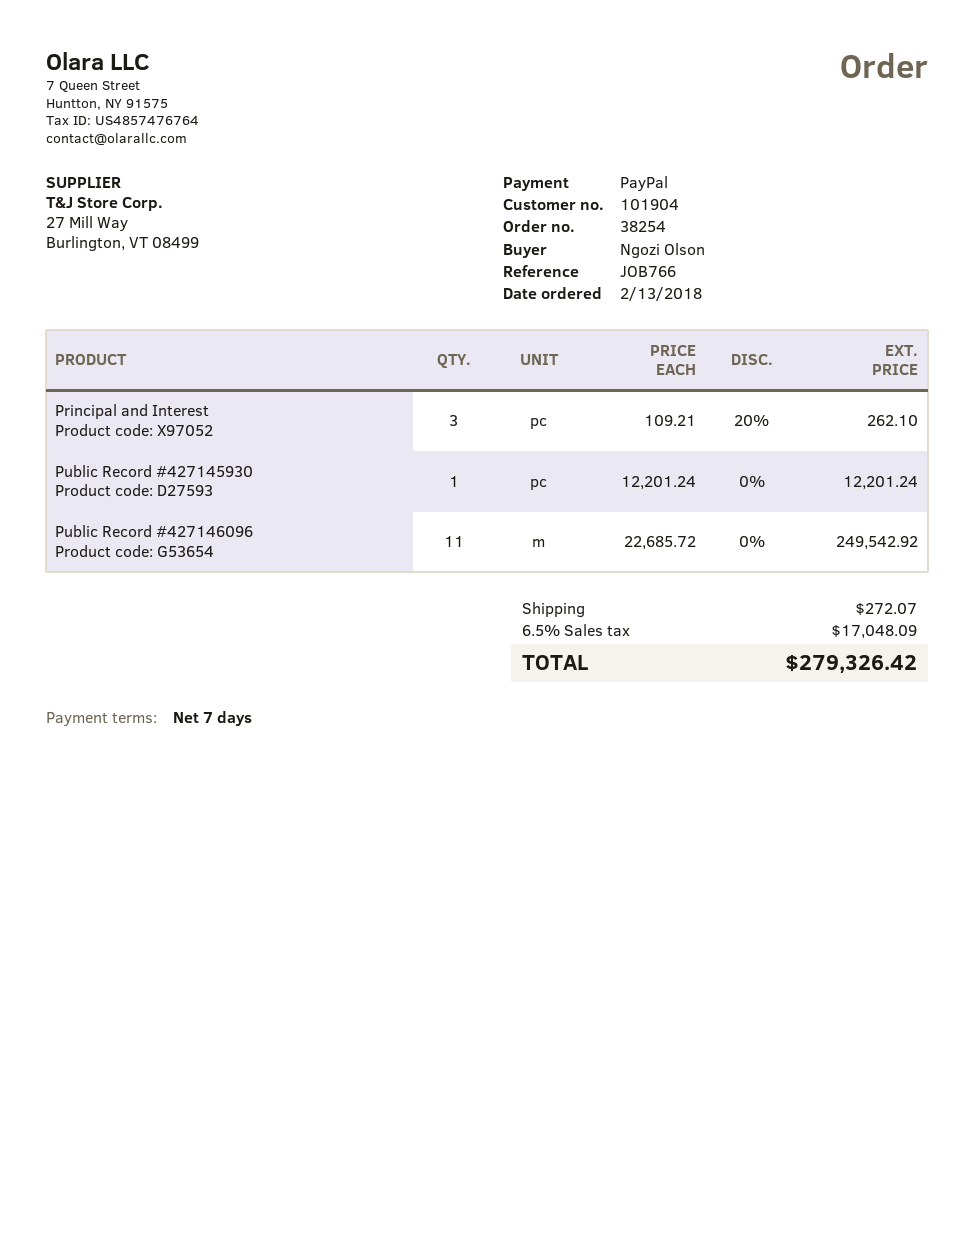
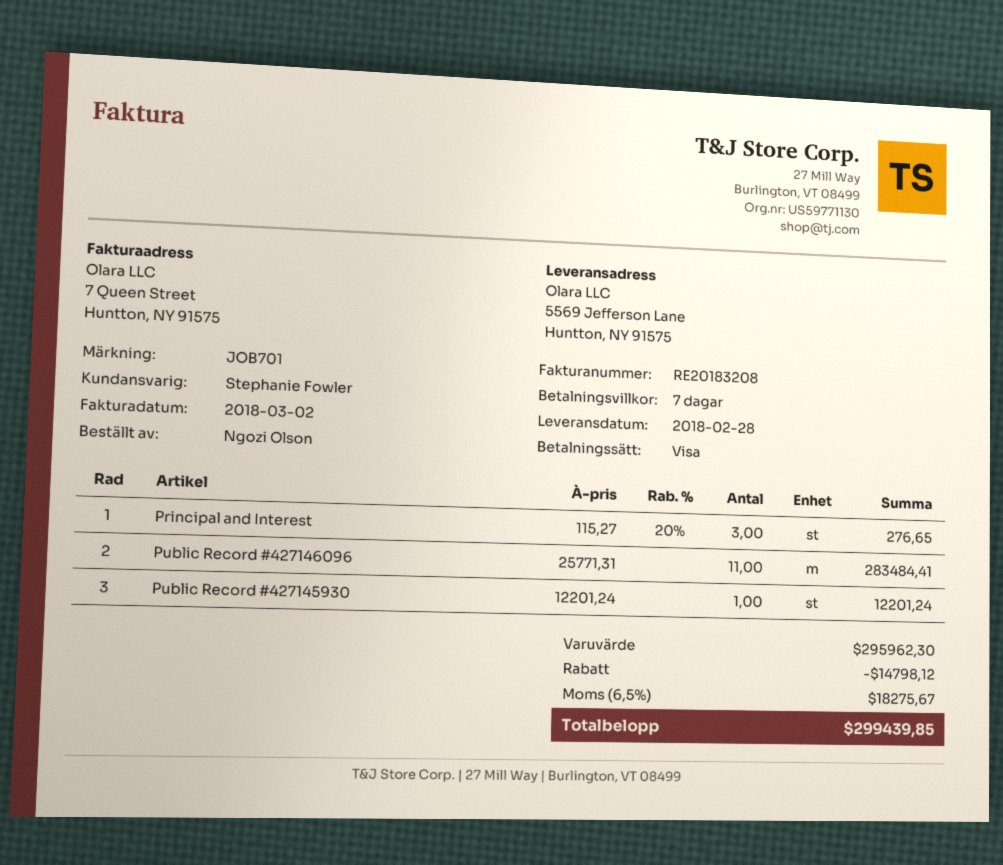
reference: JOB766 -> JOB701
payment method: PayPal -> Visa
Principal and Interest: 3 x 109.21 - 20% = 262.10 -> 3 x 115.27 - 20% = 276.65
Public Record #427146096: 11 x 22685.72 = 249542.92 -> 11 x 25771.31 = 283484.41
discount: none -> 14798.12
shipping: 272.07 -> none
tax: 6.5% = 17048.09 -> 6.5% = 18275.67
total: 279326.42 -> 299439.85

